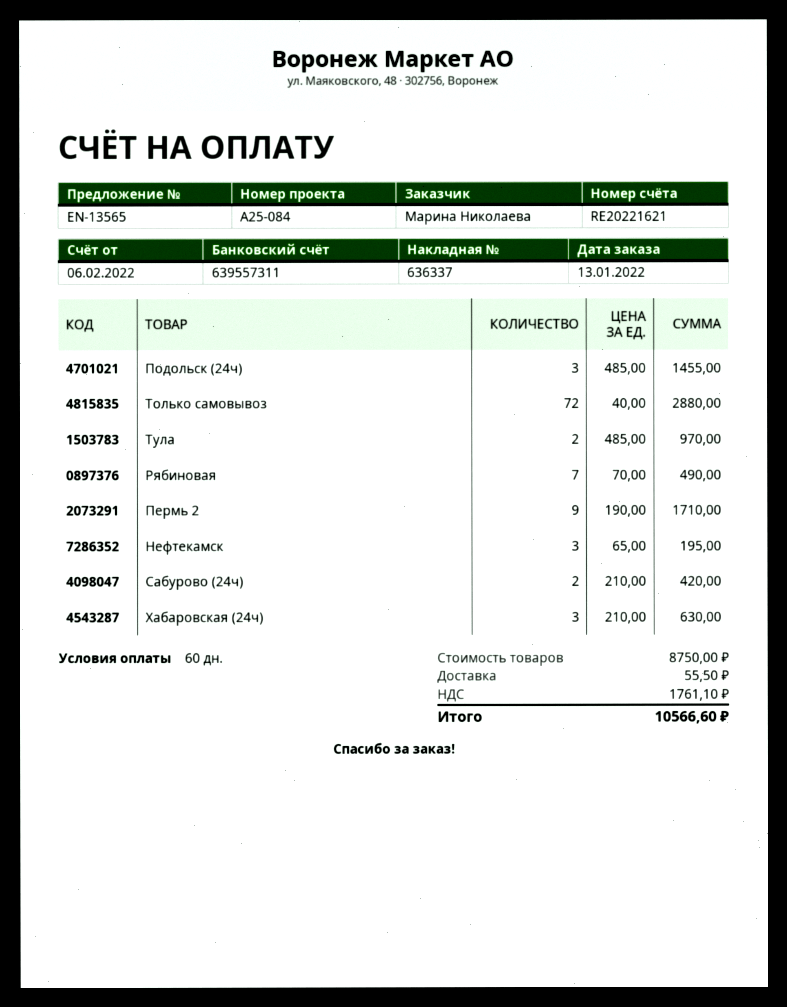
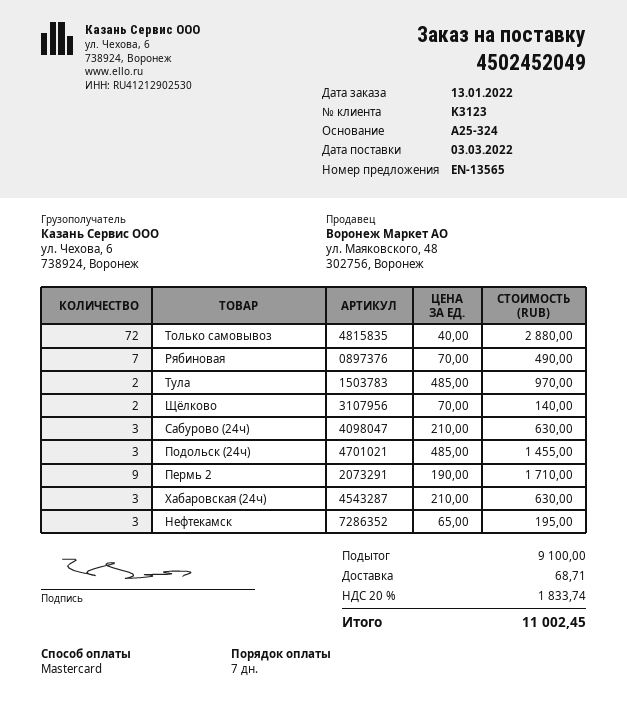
payment terms: 60 days -> 7 days
reference: A25-084 -> A25-324
Сабурово (24ч): 2 x 210.00 = 420.00 -> 3 x 210.00 = 630.00
Щёлково: none -> 2 x 70.00 = 140.00
subtotal: 8750.00 -> 9100.00
shipping: 55.50 -> 68.71
tax: 1761.10 -> 1833.74
total: 10566.60 -> 11002.45

